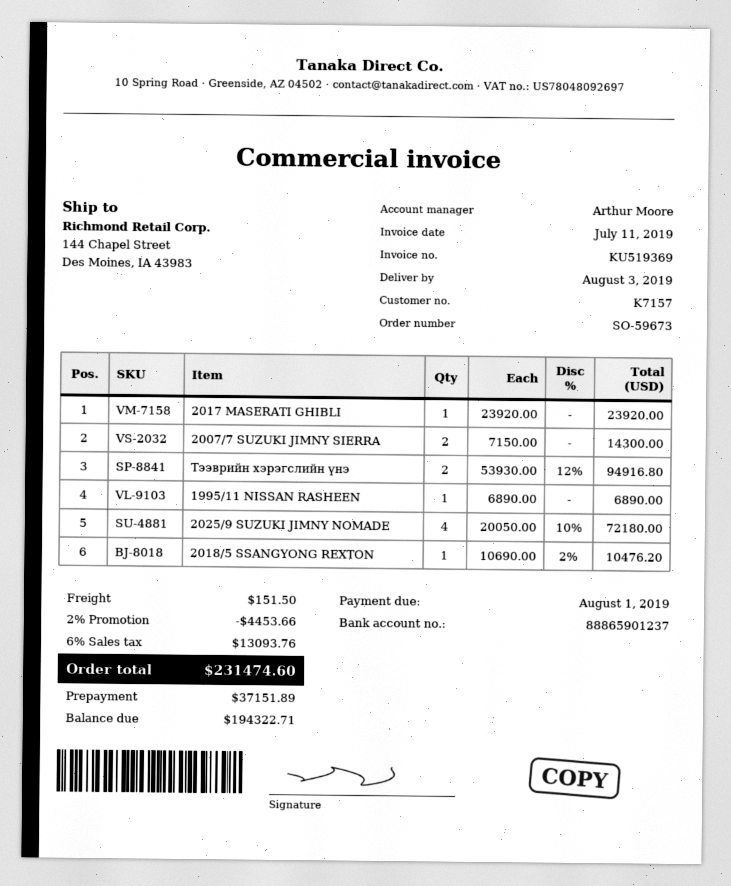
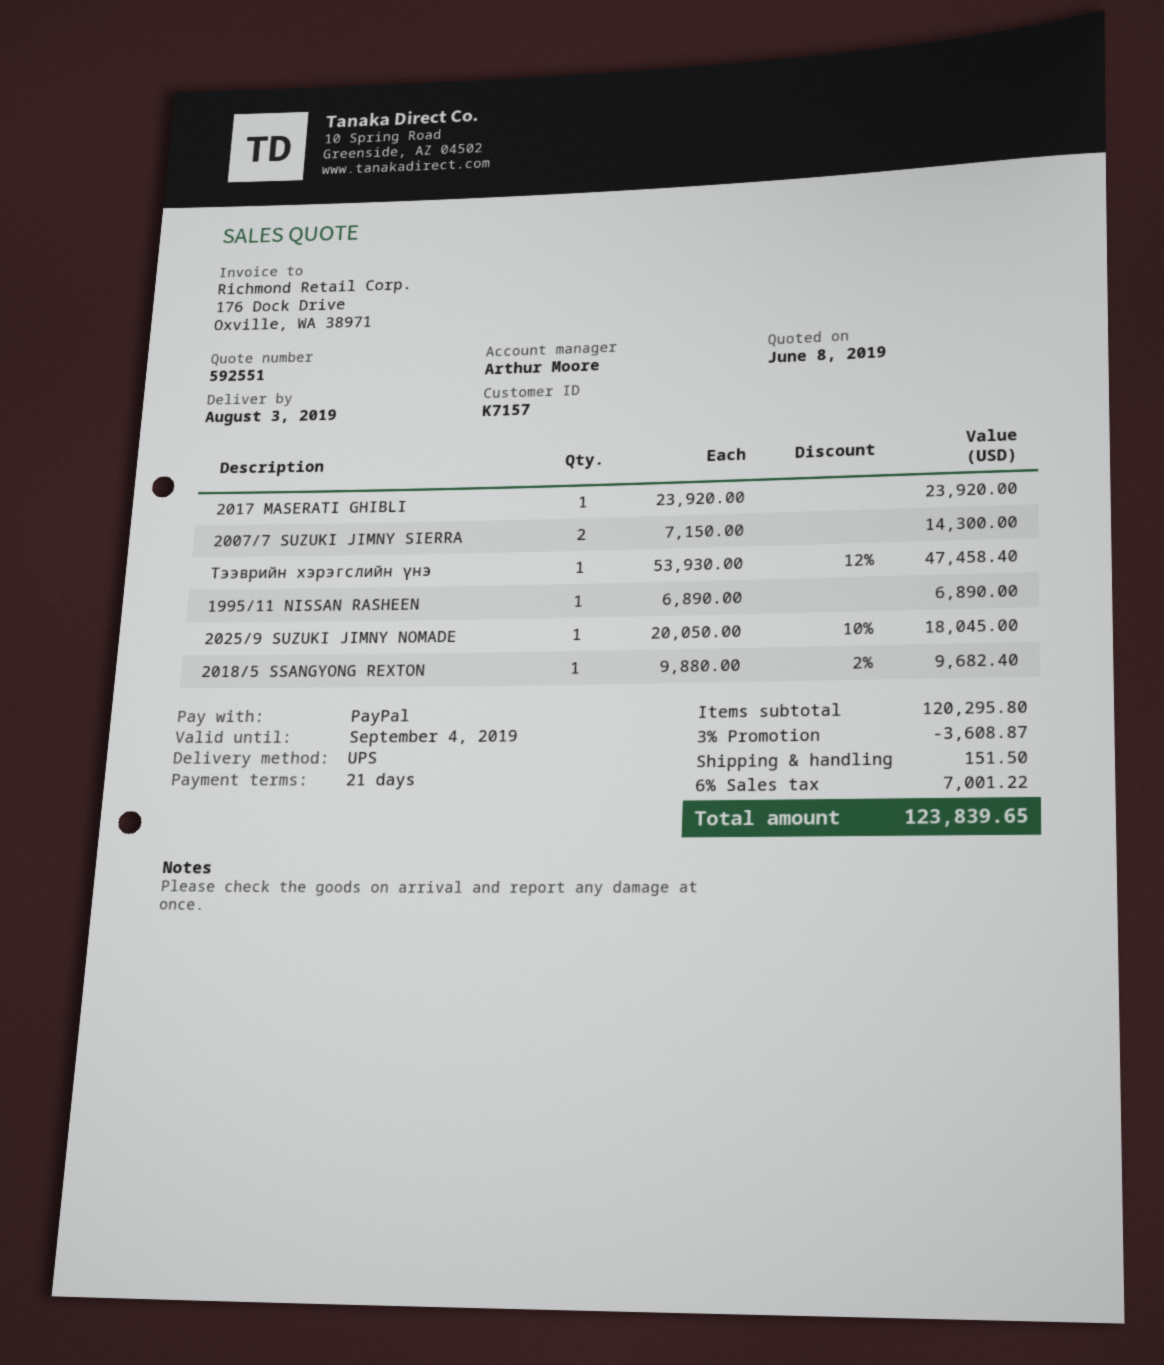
Тээврийн хэрэгслийн үнэ: 2 x 53930.00 - 12% = 94916.80 -> 1 x 53930.00 - 12% = 47458.40
2025/9 SUZUKI JIMNY NOMADE: 4 x 20050.00 - 10% = 72180.00 -> 1 x 20050.00 - 10% = 18045.00
2018/5 SSANGYONG REXTON: 1 x 10690.00 - 2% = 10476.20 -> 1 x 9880.00 - 2% = 9682.40
discount: 2% = 4453.66 -> 3% = 3608.87
tax: 6% = 13093.76 -> 6% = 7001.22
total: 231474.60 -> 123839.65

